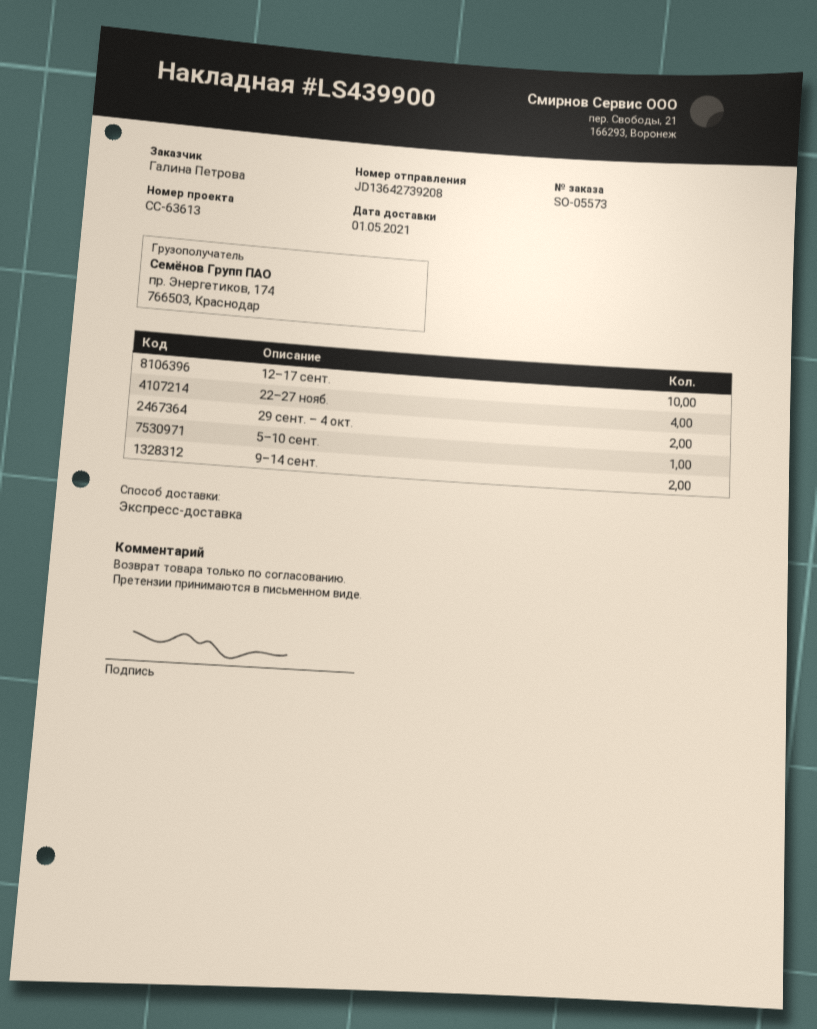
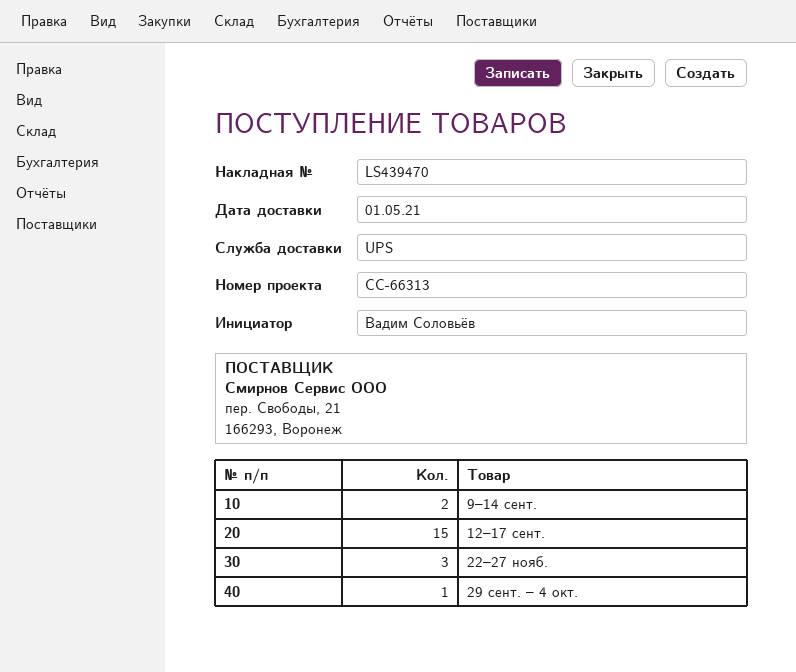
delivery note number: LS439900 -> LS439470
reference: CC-63613 -> CC-66313
ordered by: Галина Петрова -> Вадим Соловьёв
shipping method: express -> UPS
12–17 сент.: 10 -> 15
22–27 нояб.: 4 -> 3
29 сент. – 4 окт.: 2 -> 1
5–10 сент.: 1 -> none

